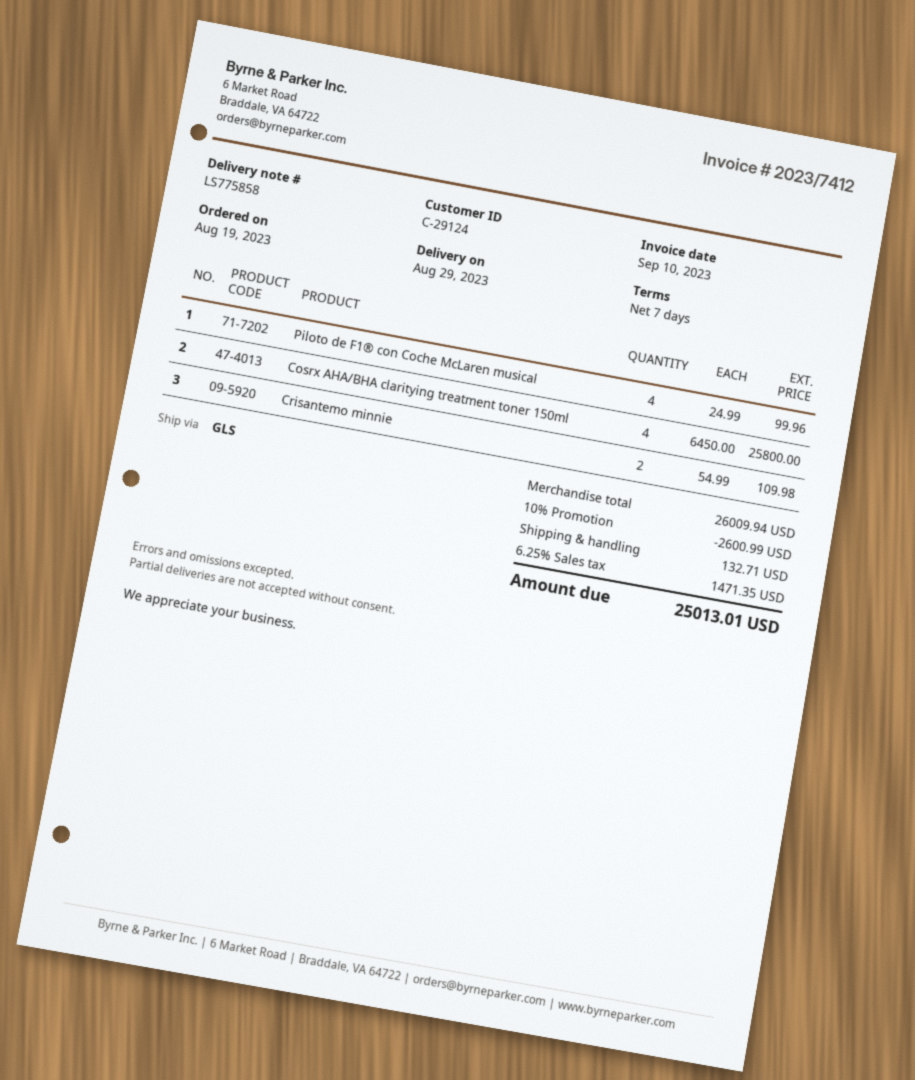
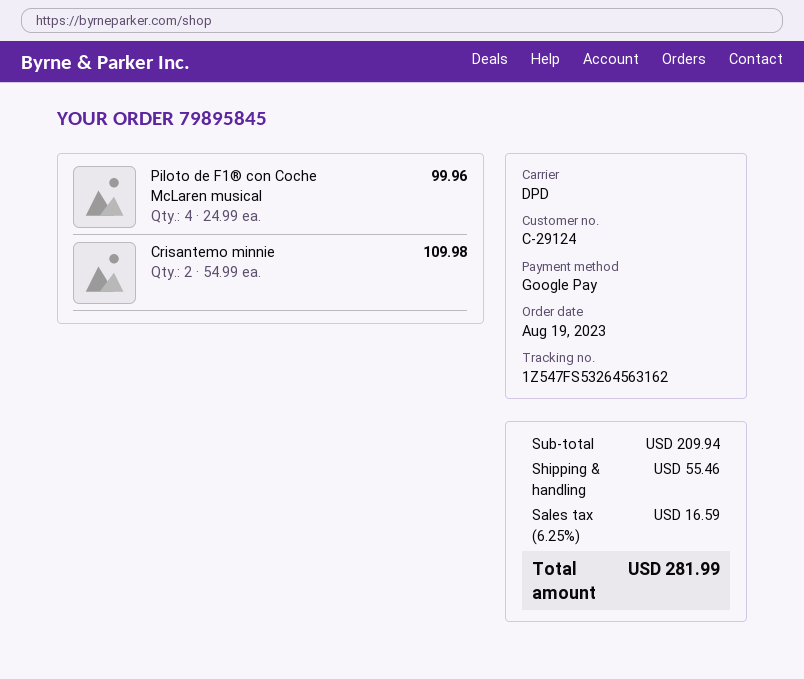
shipping method: GLS -> DPD
Cosrx AHA/BHA claritying treatment toner 150ml: 4 x 6450.00 = 25800.00 -> none
subtotal: 26009.94 -> 209.94
discount: 10% = 2600.99 -> none
shipping: 132.71 -> 55.46
tax: 6.25% = 1471.35 -> 6.25% = 16.59
total: 25013.01 -> 281.99

